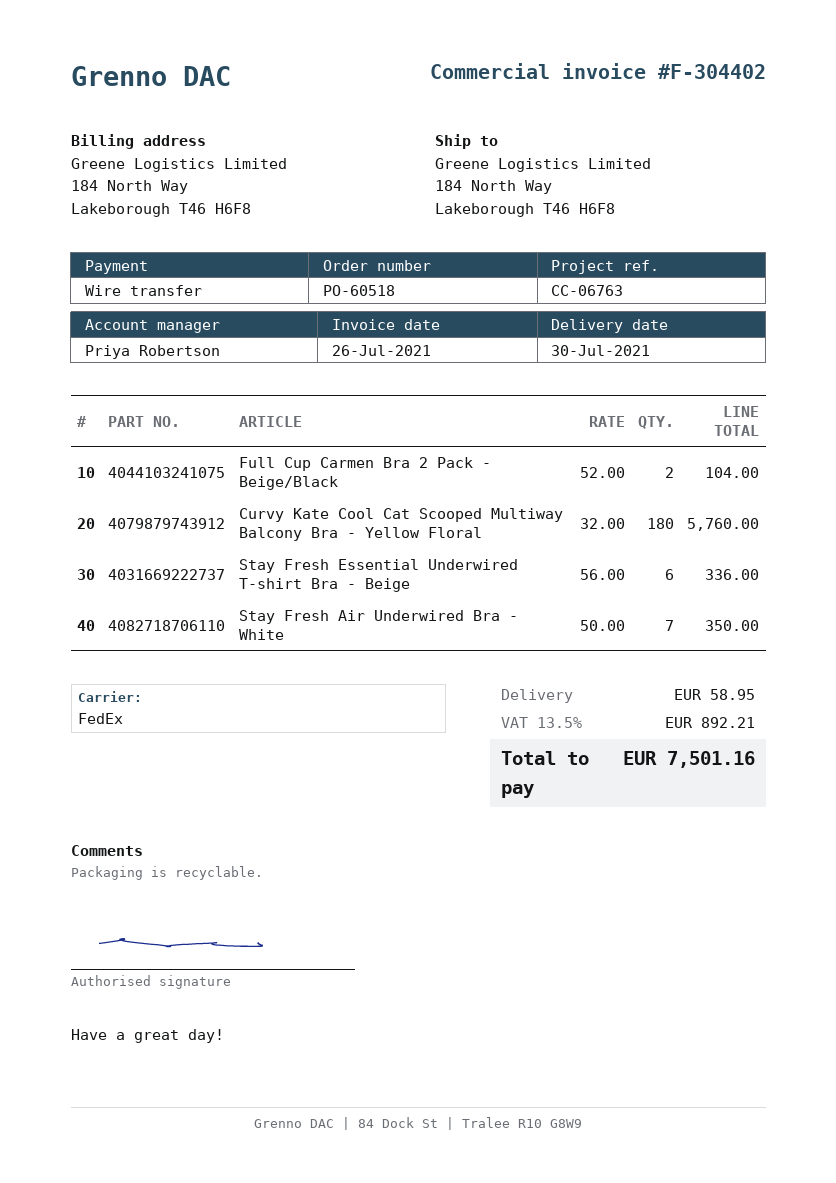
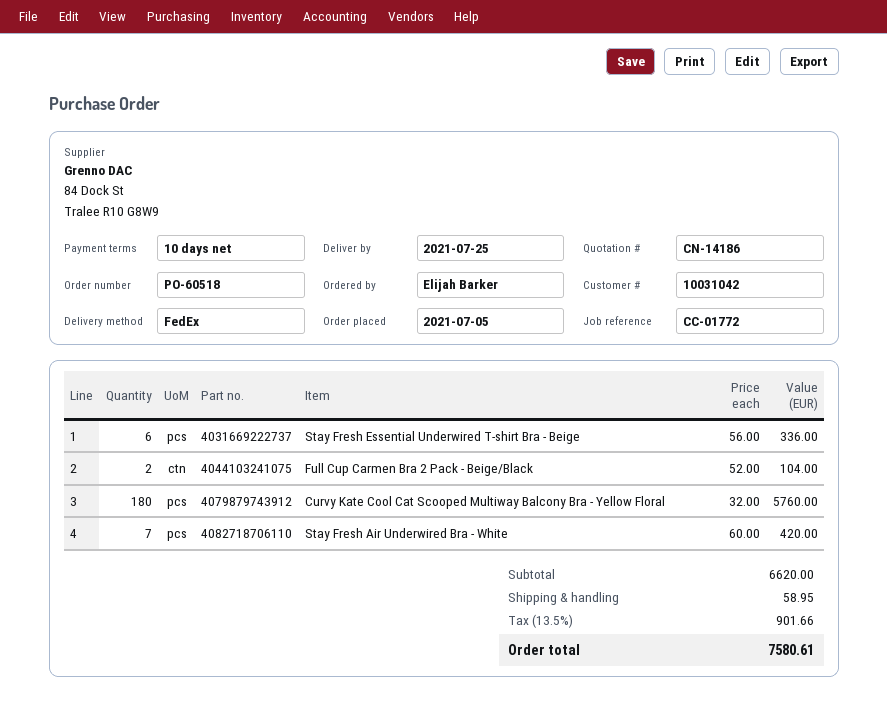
delivery date: 2021-07-30 -> 2021-07-25
reference: CC-06763 -> CC-01772
Stay Fresh Air Underwired Bra - White: 7 x 50.00 = 350.00 -> 7 x 60.00 = 420.00
tax: 13.5% = 892.21 -> 13.5% = 901.66
total: 7501.16 -> 7580.61

